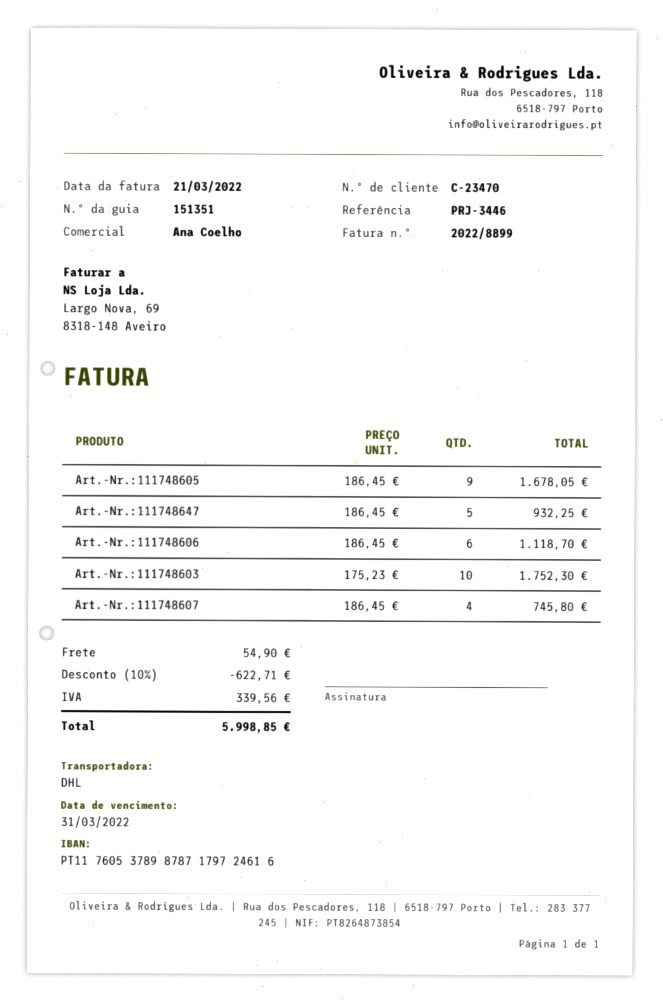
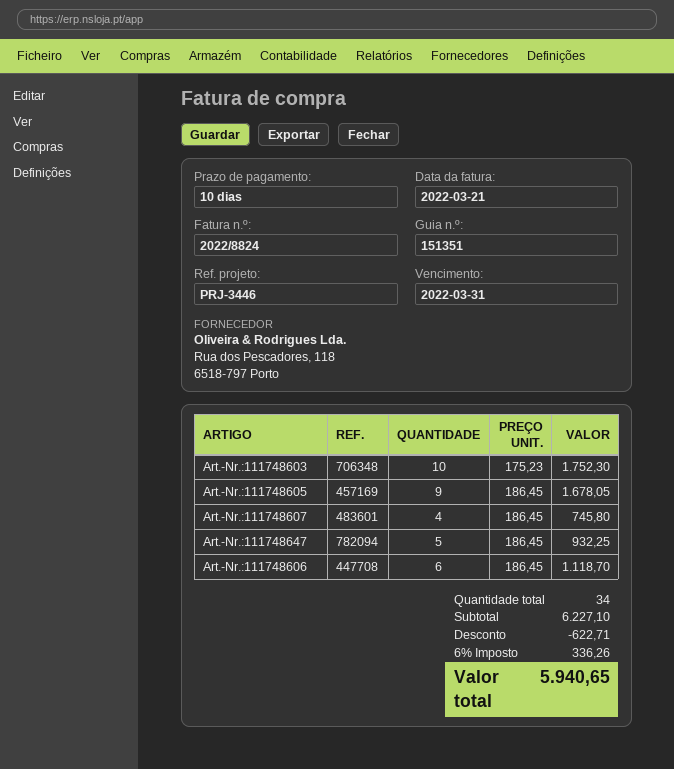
invoice number: 2022/8899 -> 2022/8824
shipping: 54.90 -> none
tax: 339.56 -> 336.26
total: 5998.85 -> 5940.65

